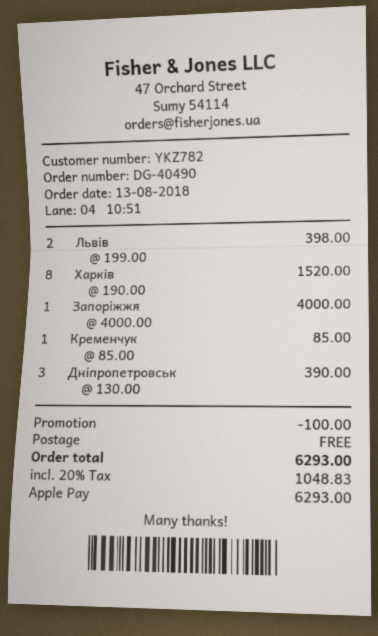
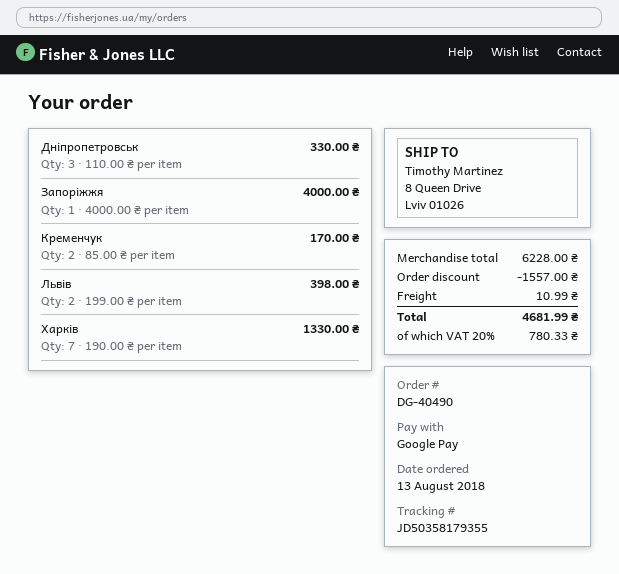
payment method: Apple Pay -> Google Pay
Харків: 8 x 190.00 = 1520.00 -> 7 x 190.00 = 1330.00
Кременчук: 1 x 85.00 = 85.00 -> 2 x 85.00 = 170.00
Дніпропетровськ: 3 x 130.00 = 390.00 -> 3 x 110.00 = 330.00
discount: 100.00 -> 1557.00
shipping: 0.00 -> 10.99
tax: 20% = 1048.83 -> 20% = 780.33
total: 6293.00 -> 4681.99

